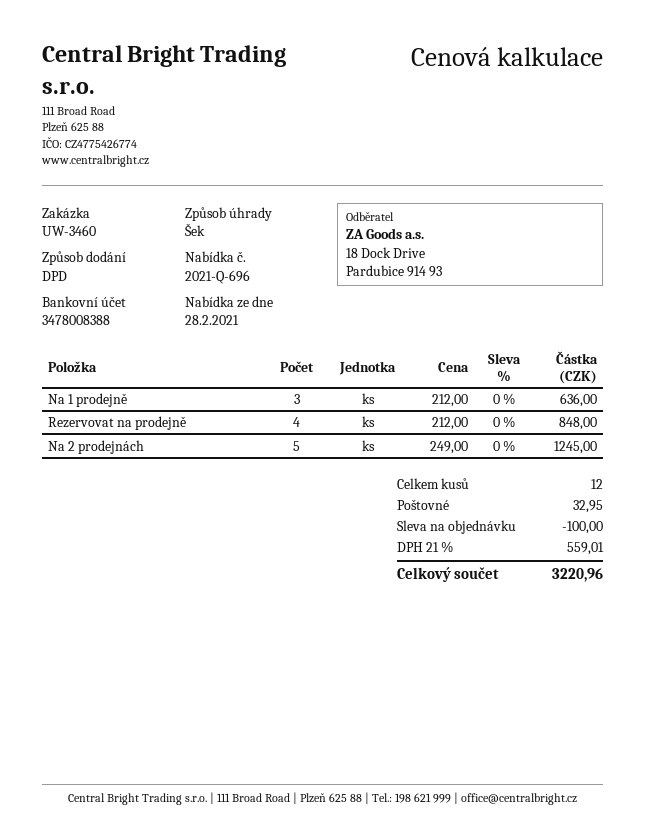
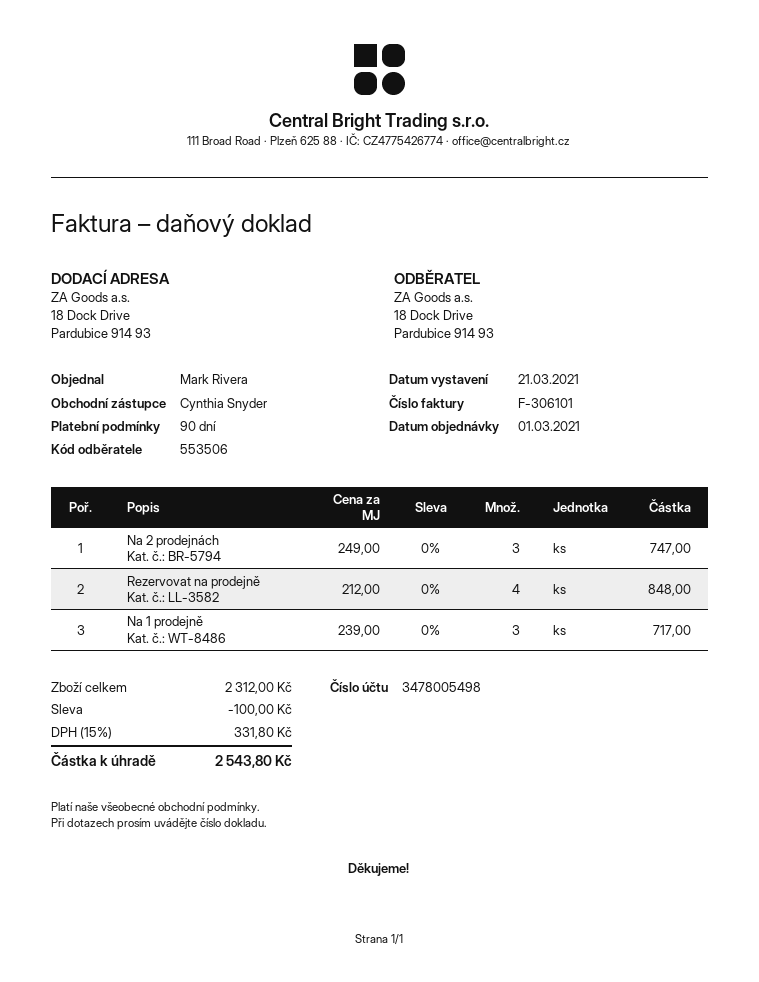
bank account: 3478008388 -> 3478005498
Na 1 prodejně: 3 x 212.00 = 636.00 -> 3 x 239.00 = 717.00
Na 2 prodejnách: 5 x 249.00 = 1245.00 -> 3 x 249.00 = 747.00
shipping: 32.95 -> none
tax: 21% = 559.01 -> 15% = 331.80
total: 3220.96 -> 2543.80

